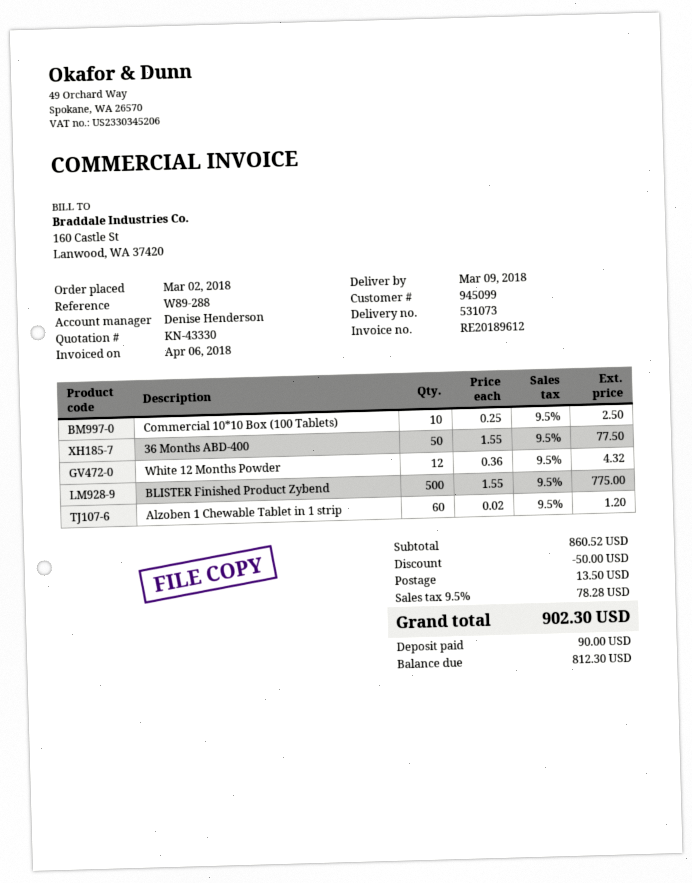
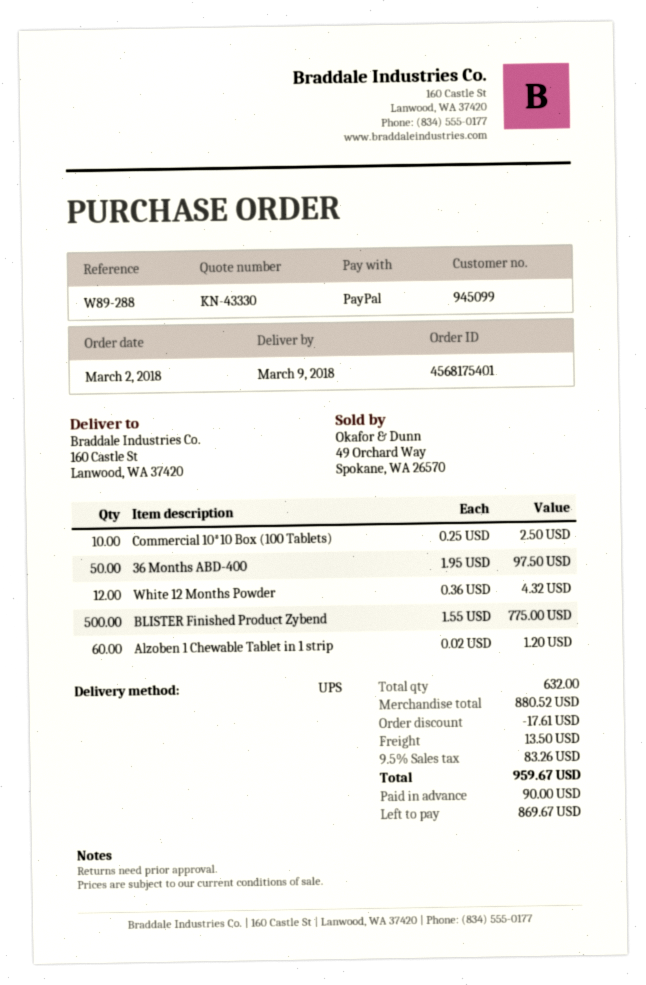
36 Months ABD-400: 50 x 1.55 = 77.50 -> 50 x 1.95 = 97.50
subtotal: 860.52 -> 880.52
discount: 50.00 -> 17.61
tax: 9.5% = 78.28 -> 9.5% = 83.26
total: 902.30 -> 959.67
balance: 812.30 -> 869.67

